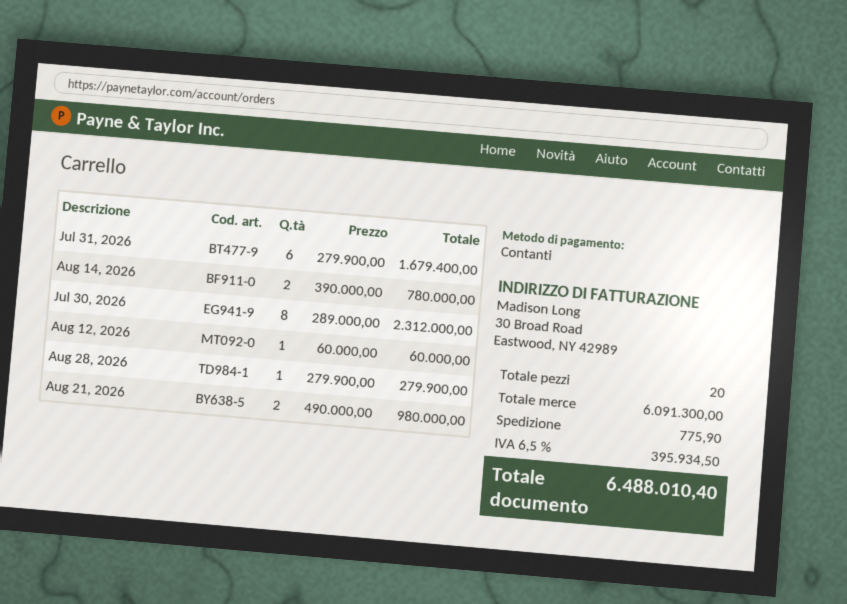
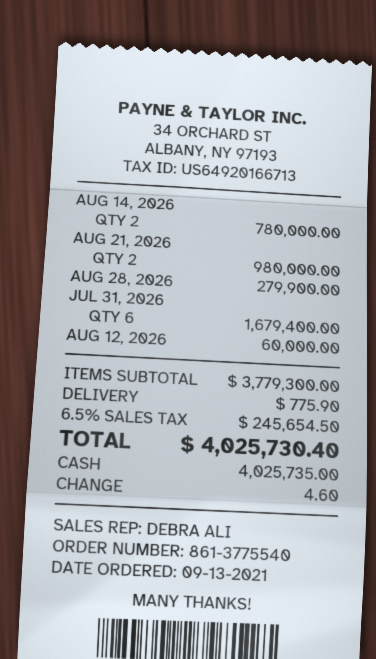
Jul 30, 2026: 8 for 2312000.00 -> none
subtotal: 6091300.00 -> 3779300.00
tax: 6.5% = 395934.50 -> 6.5% = 245654.50
total: 6488010.40 -> 4025730.40

